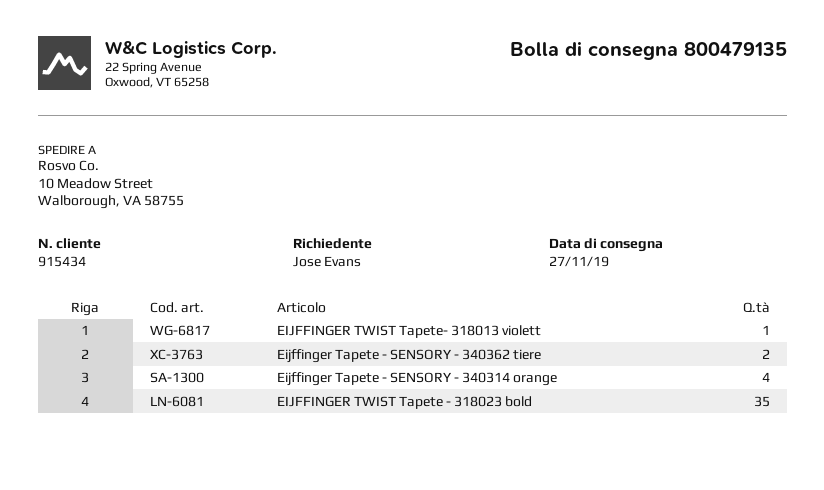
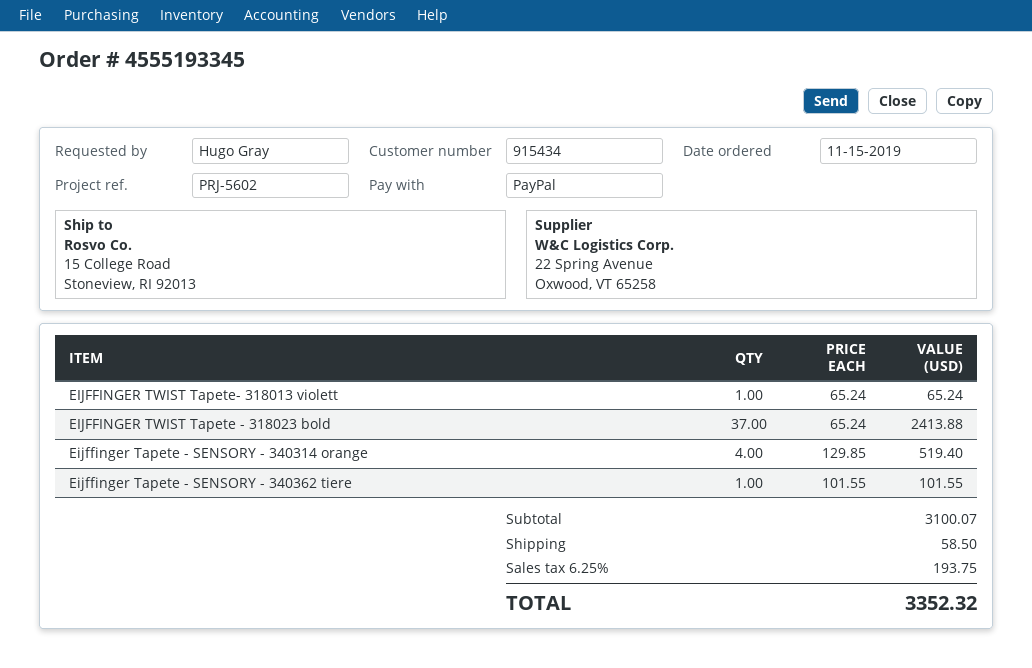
ordered by: Jose Evans -> Hugo Gray
ship to: 10 Meadow Street, Walborough, VA 58755 -> 15 College Road, Stoneview, RI 92013
Eijffinger Tapete - SENSORY - 340362 tiere: 2 -> 1
EIJFFINGER TWIST Tapete - 318023 bold: 35 -> 37

